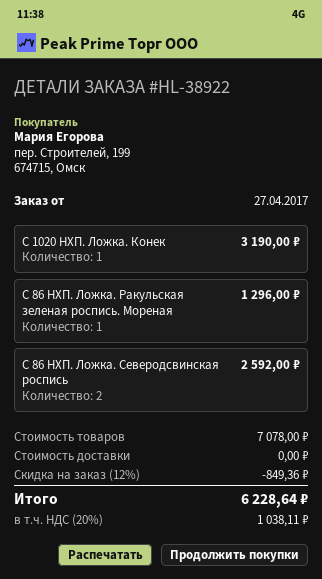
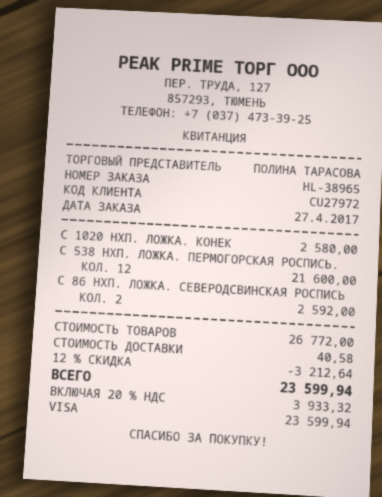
order number: HL-38922 -> HL-38965
С 1020 НХП. Ложка. Конек: 1 for 3190.00 -> 1 for 2580.00
С 86 НХП. Ложка. Ракульская зеленая роспись. Мореная: 1 for 1296.00 -> none
С 538 НХП. ЛОЖКА. ПЕРМОГОРСКАЯ РОСПИСЬ.: none -> 12 for 21600.00
subtotal: 7078.00 -> 26772.00
discount: 12% = 849.36 -> 12% = 3212.64
shipping: 0.00 -> 40.58
tax: 20% = 1038.11 -> 20% = 3933.32
total: 6228.64 -> 23599.94

